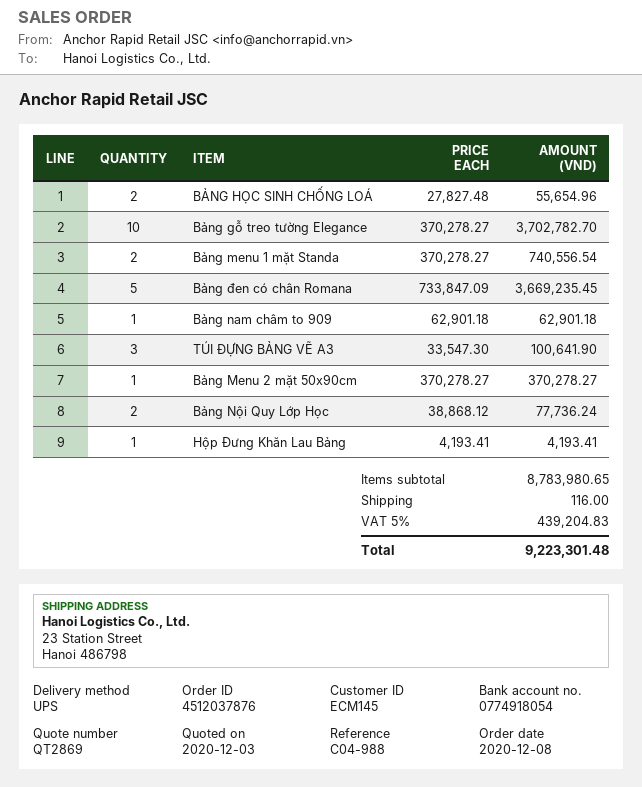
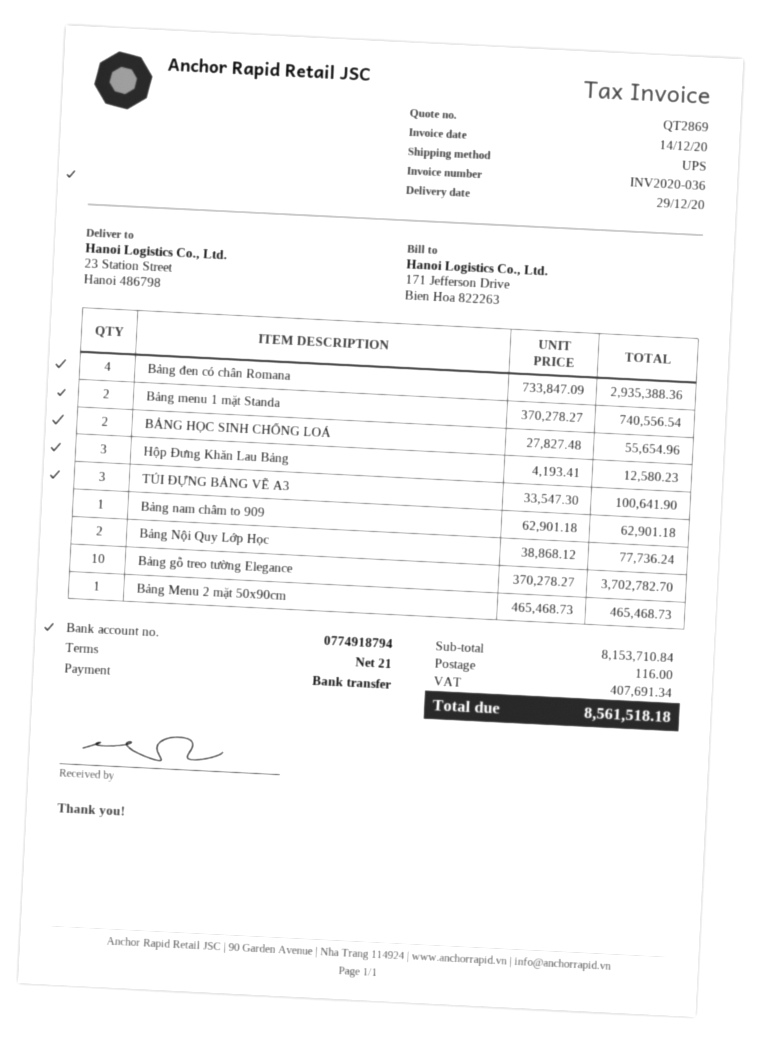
bank account: 0774918054 -> 0774918794
Bảng đen có chân Romana: 5 x 733847.09 = 3669235.45 -> 4 x 733847.09 = 2935388.36
Bảng Menu 2 mặt 50x90cm: 1 x 370278.27 = 370278.27 -> 1 x 465468.73 = 465468.73
Hộp Đưng Khăn Lau Bảng: 1 x 4193.41 = 4193.41 -> 3 x 4193.41 = 12580.23
subtotal: 8783980.65 -> 8153710.84
tax: 439204.83 -> 407691.34
total: 9223301.48 -> 8561518.18

